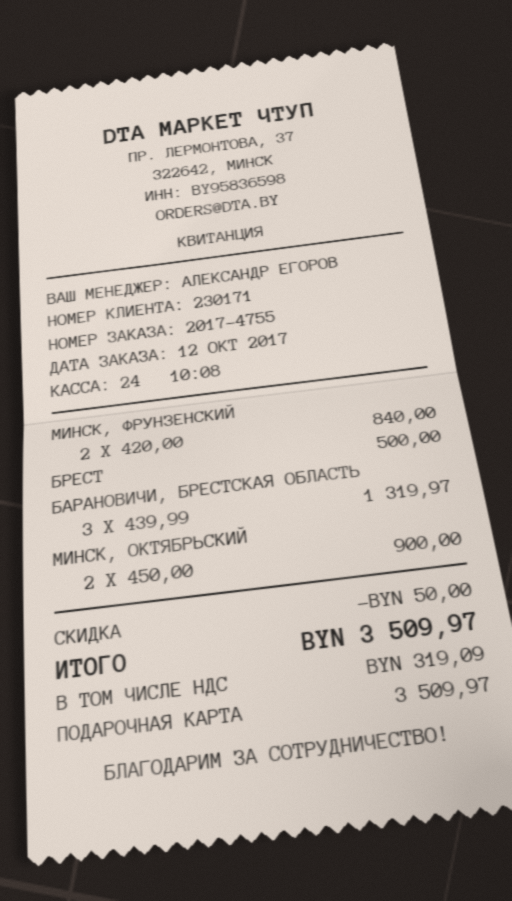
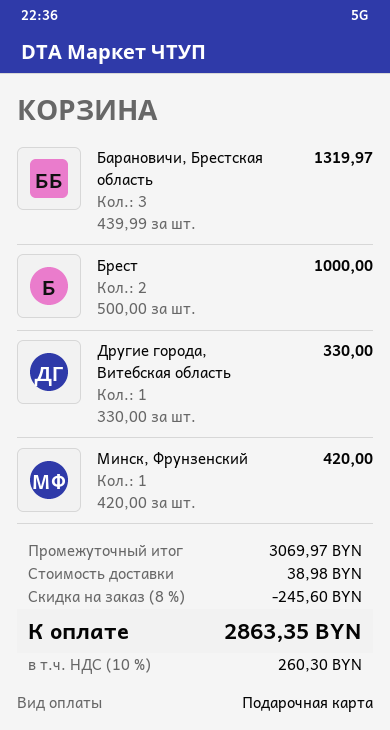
МИНСК, ФРУНЗЕНСКИЙ: 2 x 420.00 = 840.00 -> 1 x 420.00 = 420.00
БРЕСТ: 1 x 500.00 = 500.00 -> 2 x 500.00 = 1000.00
МИНСК, ОКТЯБРЬСКИЙ: 2 x 450.00 = 900.00 -> none
Другие города, Витебская область: none -> 1 x 330.00 = 330.00
discount: 50.00 -> 245.60
shipping: none -> 38.98
tax: 319.09 -> 260.30
total: 3509.97 -> 2863.35

